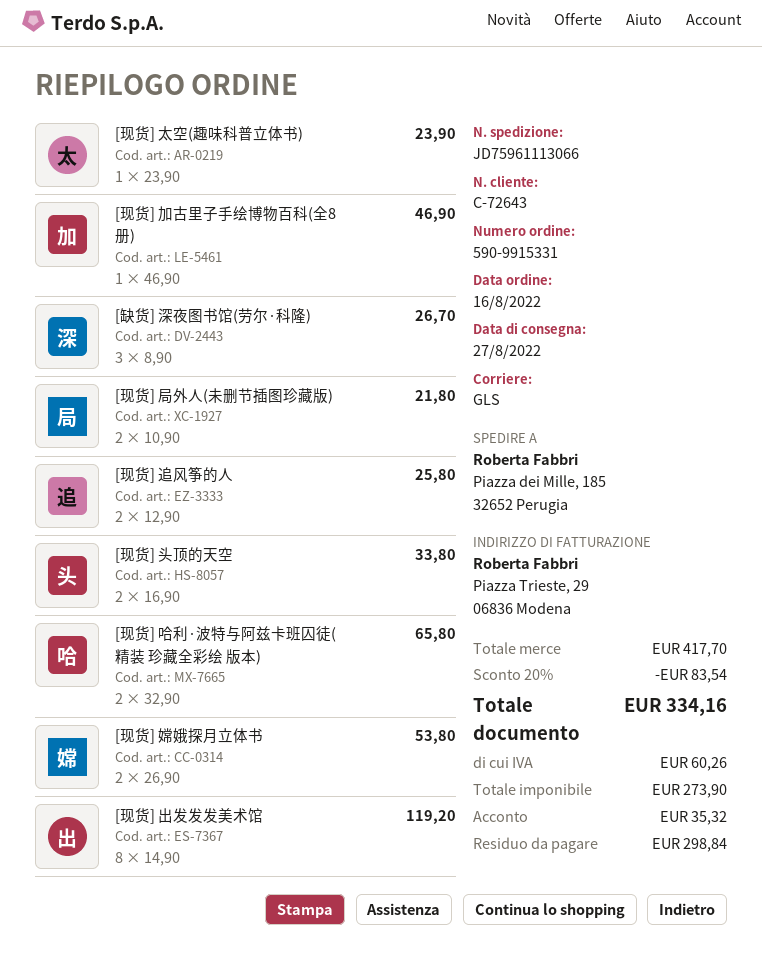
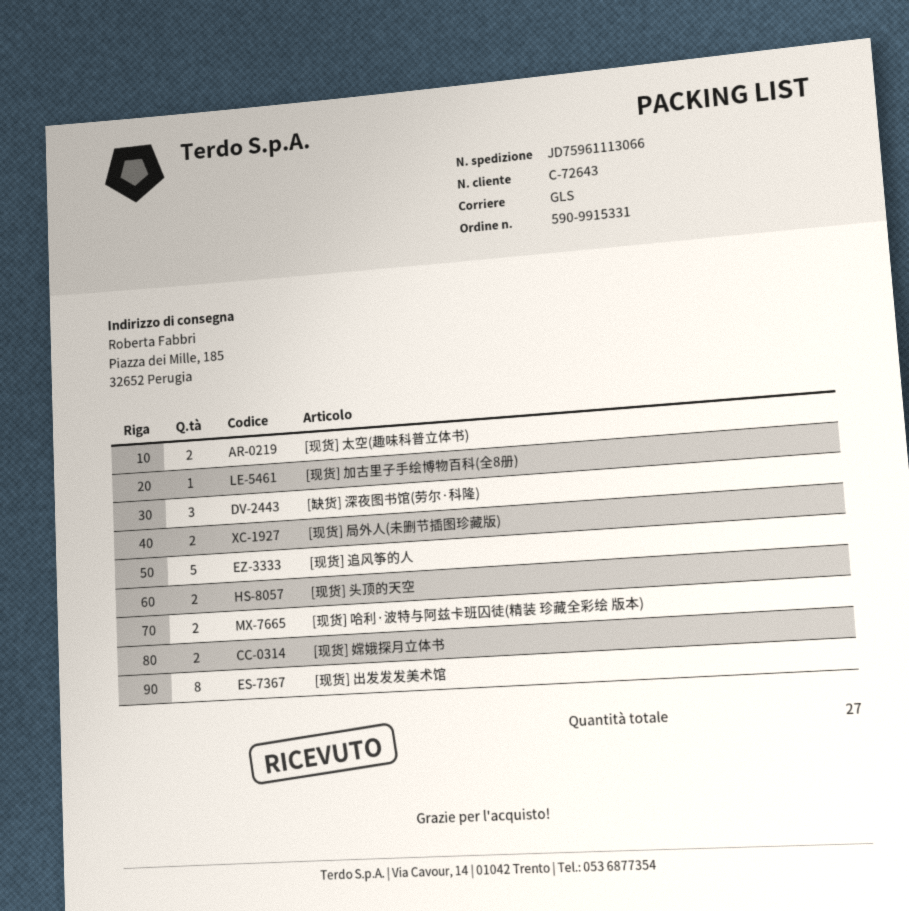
[现货] 太空(趣味科普立体书): 1 -> 2
[现货] 追风筝的人: 2 -> 5

